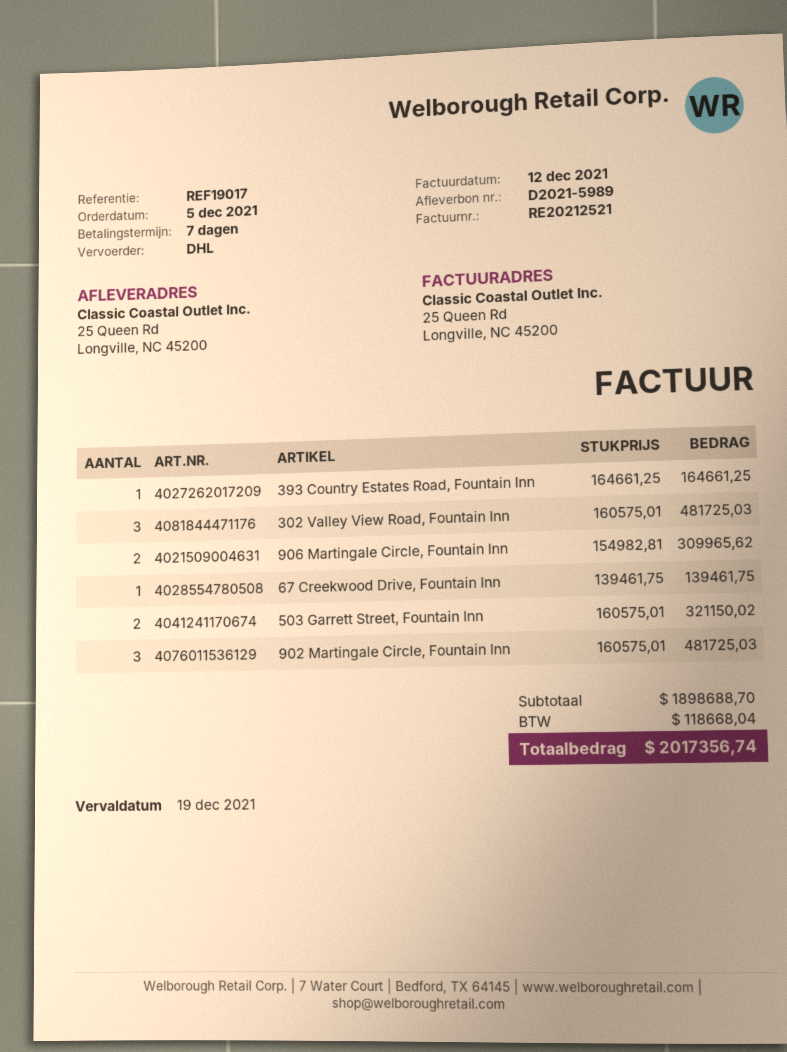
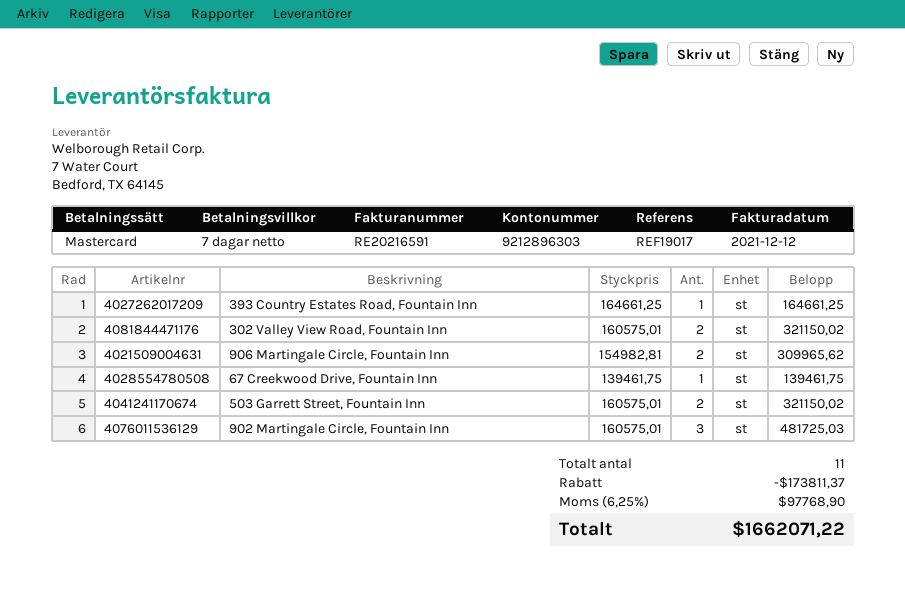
invoice number: RE20212521 -> RE20216591
302 Valley View Road, Fountain Inn: 3 x 160575.01 = 481725.03 -> 2 x 160575.01 = 321150.02
discount: none -> 173811.37
tax: 118668.04 -> 97768.90
total: 2017356.74 -> 1662071.22

